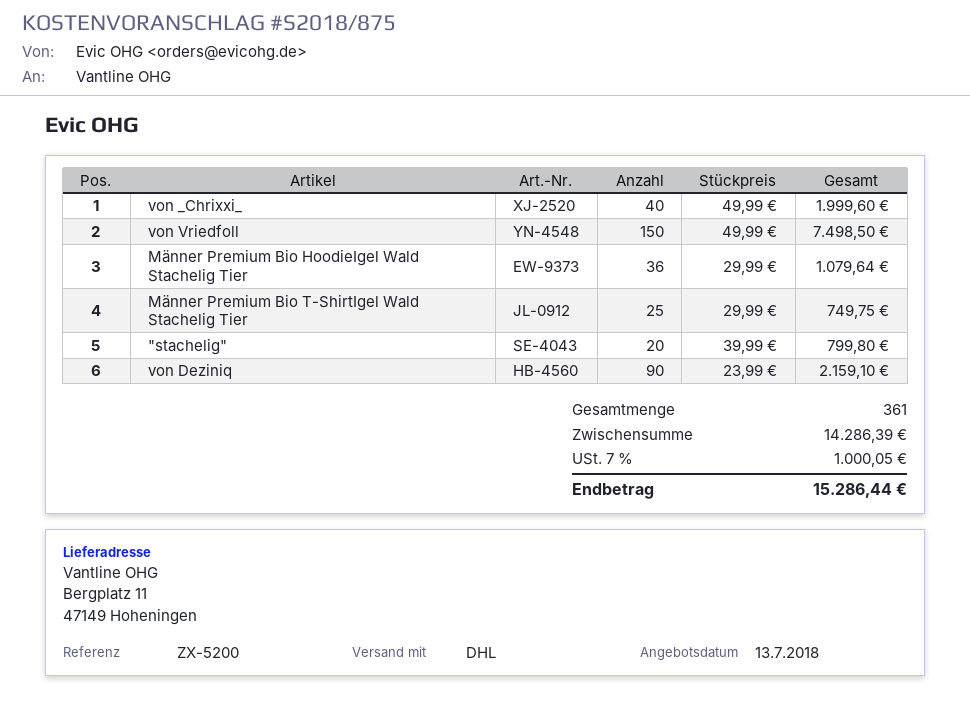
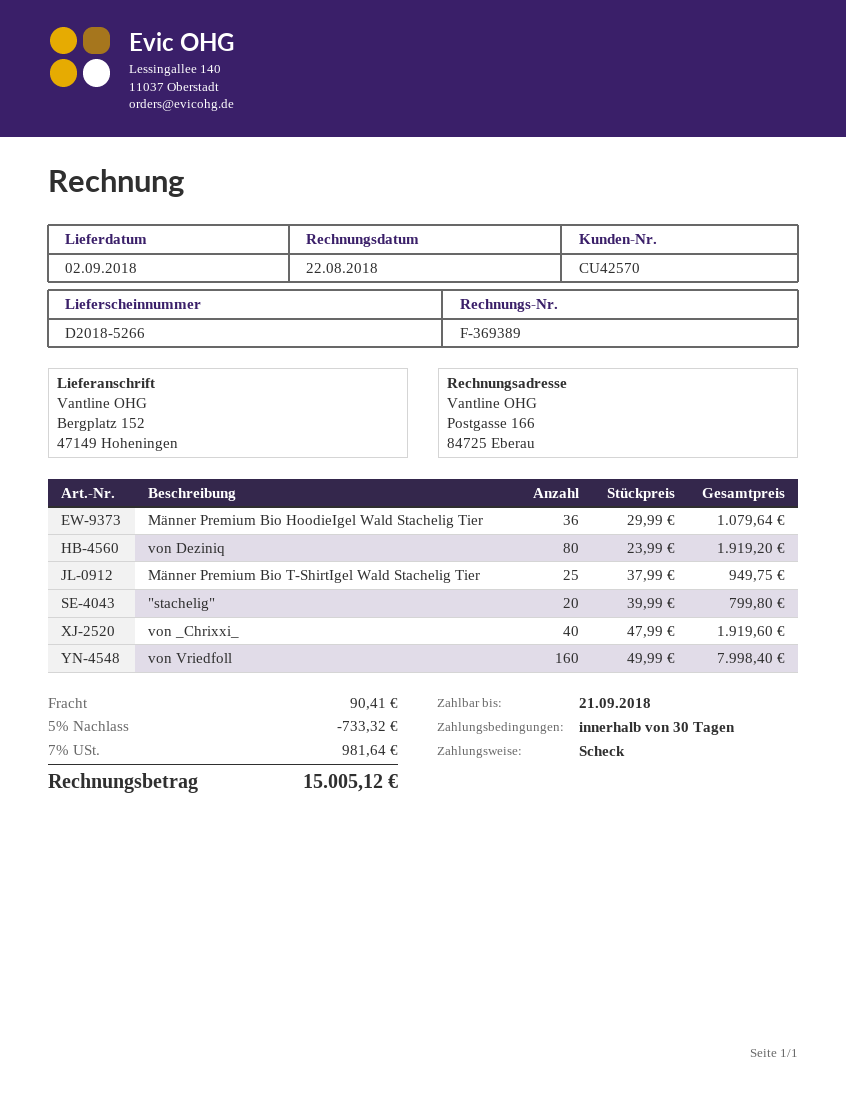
ship to: Bergplatz 11, 47149 Hoheningen -> Bergplatz 152, 47149 Hoheningen
von _Chrixxi_: 40 x 49.99 = 1999.60 -> 40 x 47.99 = 1919.60
von Vriedfoll: 150 x 49.99 = 7498.50 -> 160 x 49.99 = 7998.40
Männer Premium Bio T-ShirtIgel Wald Stachelig Tier: 25 x 29.99 = 749.75 -> 25 x 37.99 = 949.75
von Deziniq: 90 x 23.99 = 2159.10 -> 80 x 23.99 = 1919.20
discount: none -> 5% = 733.32
shipping: none -> 90.41
tax: 7% = 1000.05 -> 7% = 981.64
total: 15286.44 -> 15005.12

